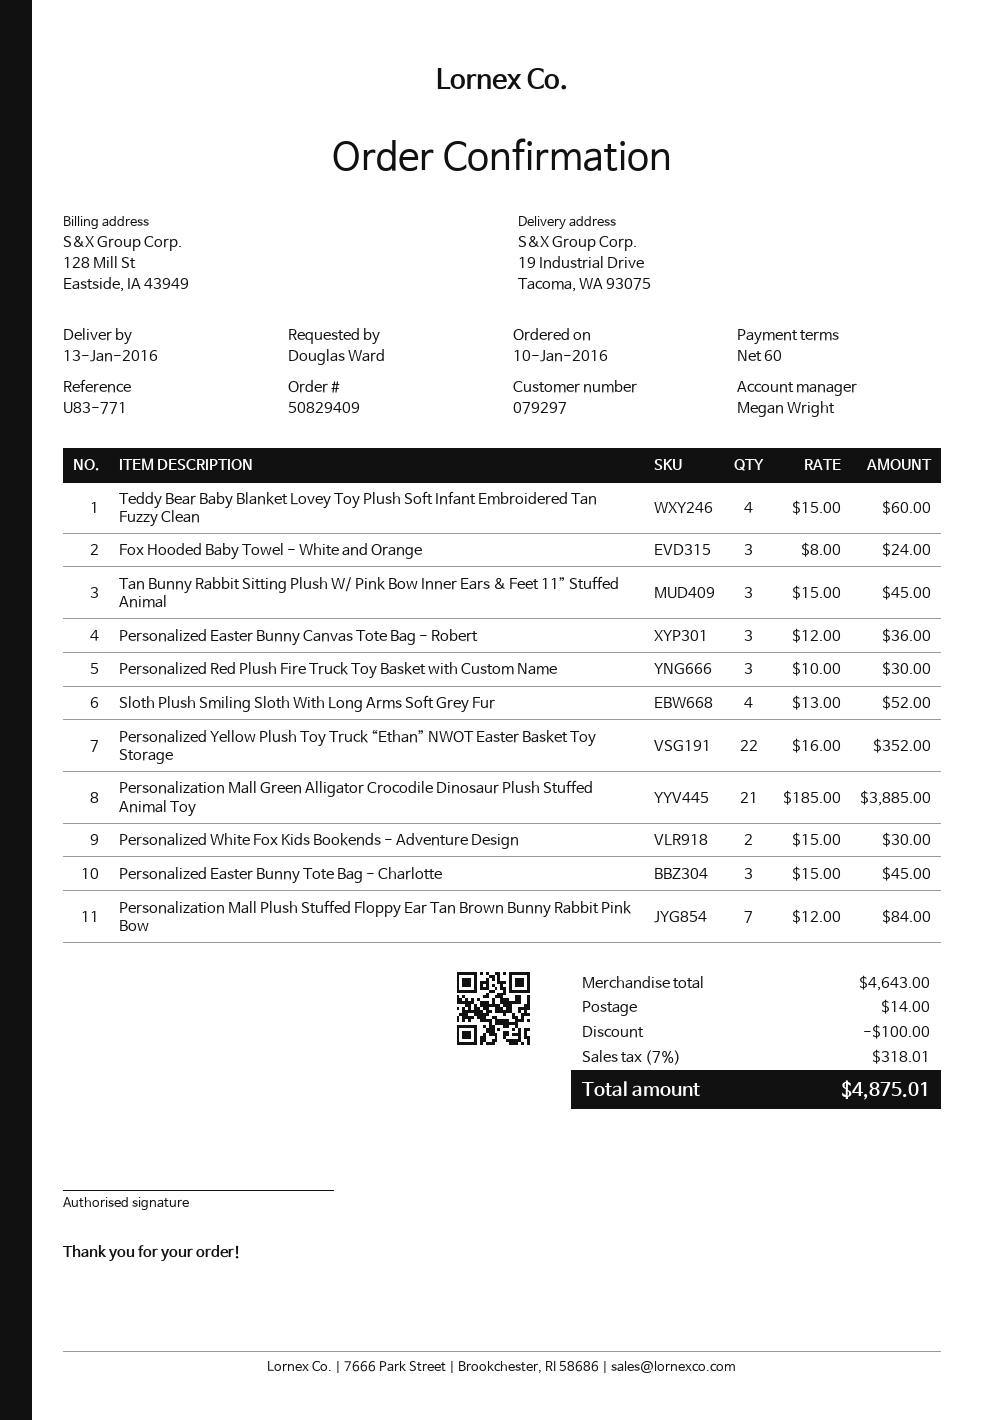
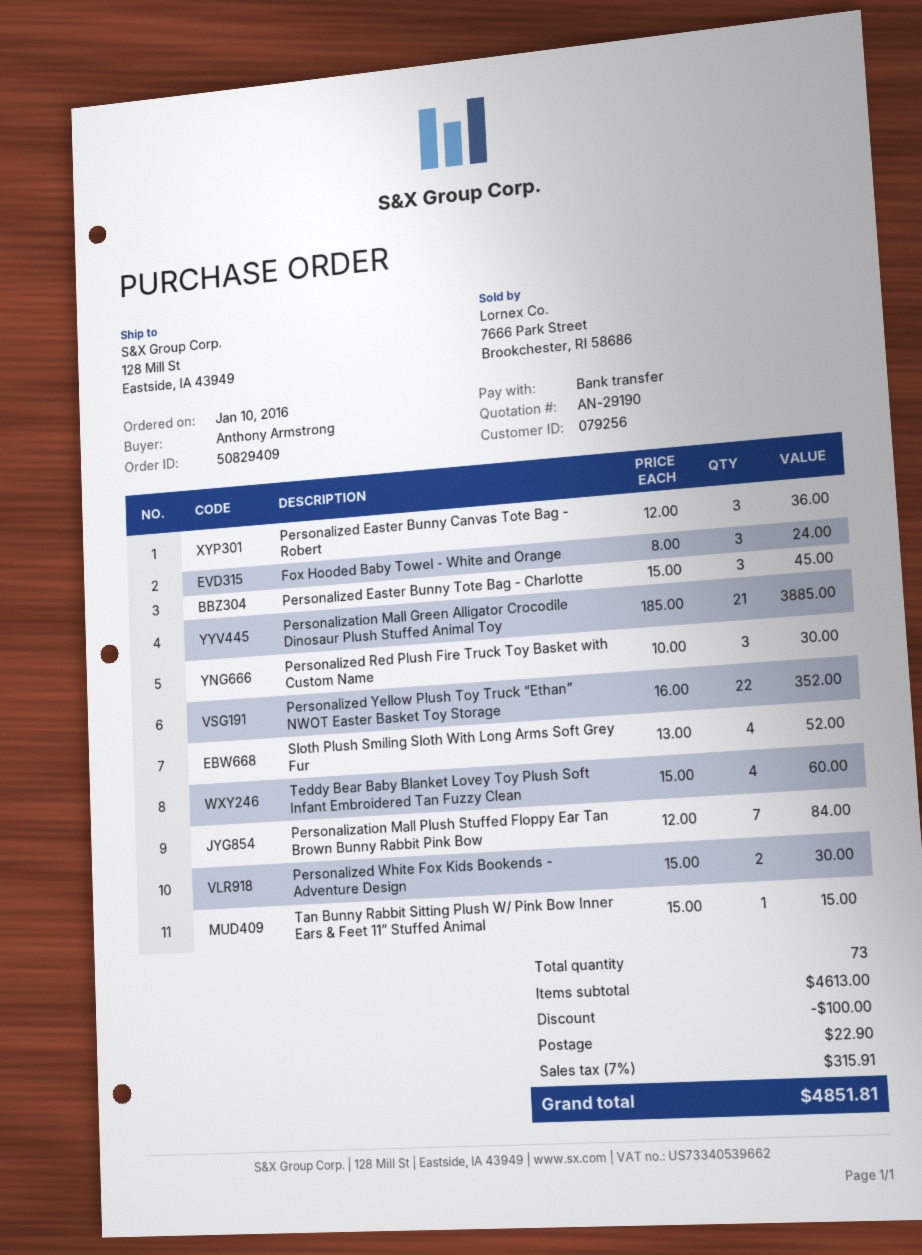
customer number: 079297 -> 079256
ordered by: Douglas Ward -> Anthony Armstrong
ship to: 19 Industrial Drive, Tacoma, WA 93075 -> 128 Mill St, Eastside, IA 43949
Tan Bunny Rabbit Sitting Plush W/ Pink Bow Inner Ears & Feet 11” Stuffed Animal: 3 x 15.00 = 45.00 -> 1 x 15.00 = 15.00
subtotal: 4643.00 -> 4613.00
shipping: 14.00 -> 22.90
tax: 7% = 318.01 -> 7% = 315.91
total: 4875.01 -> 4851.81

